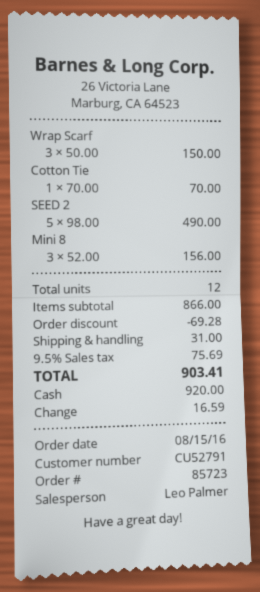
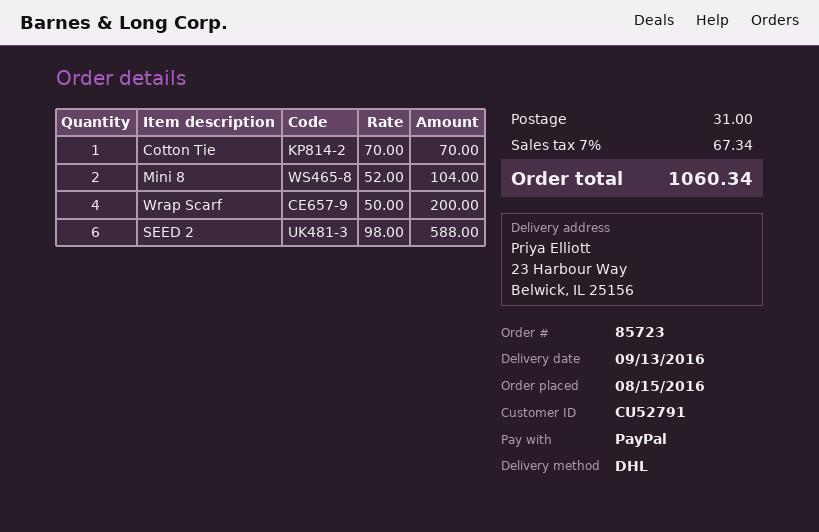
payment method: cash -> PayPal
Wrap Scarf: 3 x 50.00 = 150.00 -> 4 x 50.00 = 200.00
SEED 2: 5 x 98.00 = 490.00 -> 6 x 98.00 = 588.00
Mini 8: 3 x 52.00 = 156.00 -> 2 x 52.00 = 104.00
discount: 69.28 -> none
tax: 9.5% = 75.69 -> 7% = 67.34
total: 903.41 -> 1060.34

